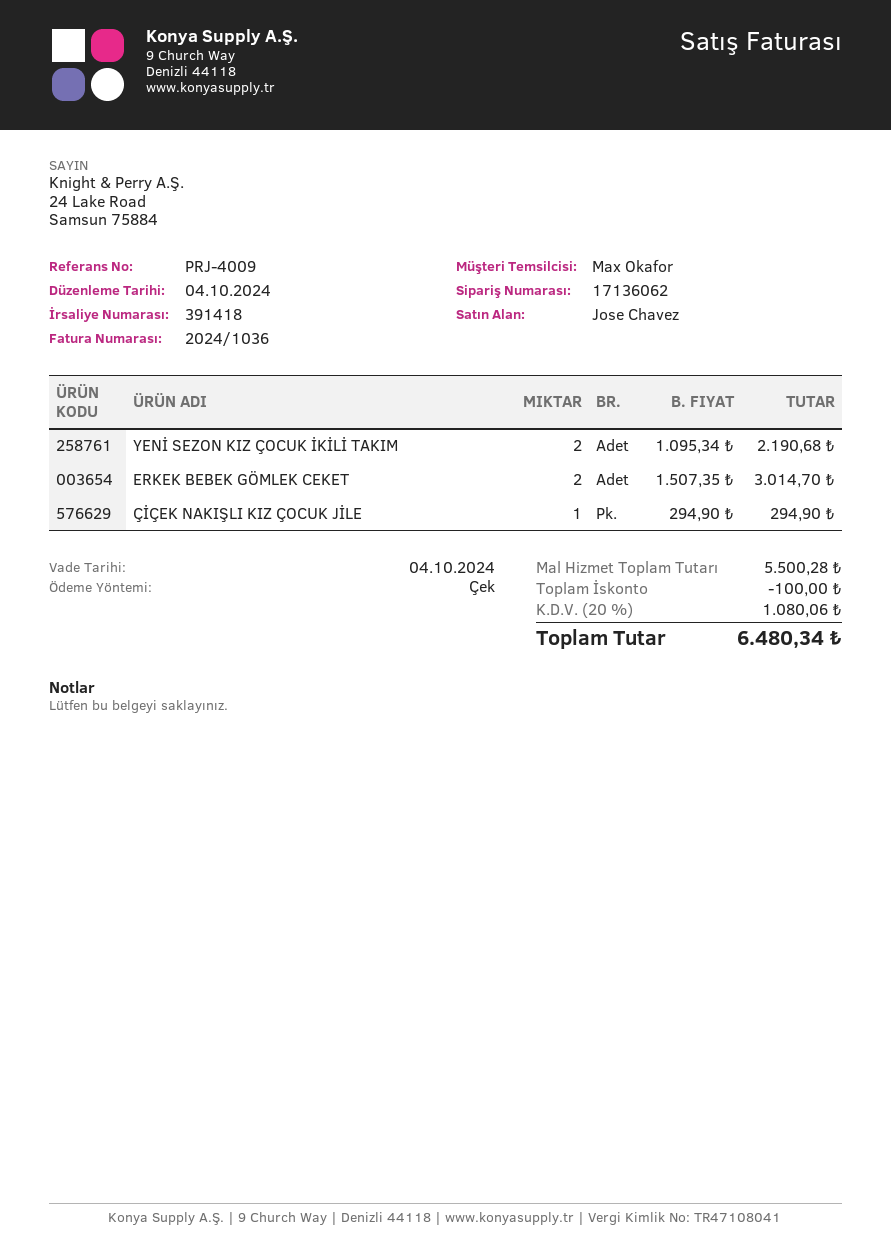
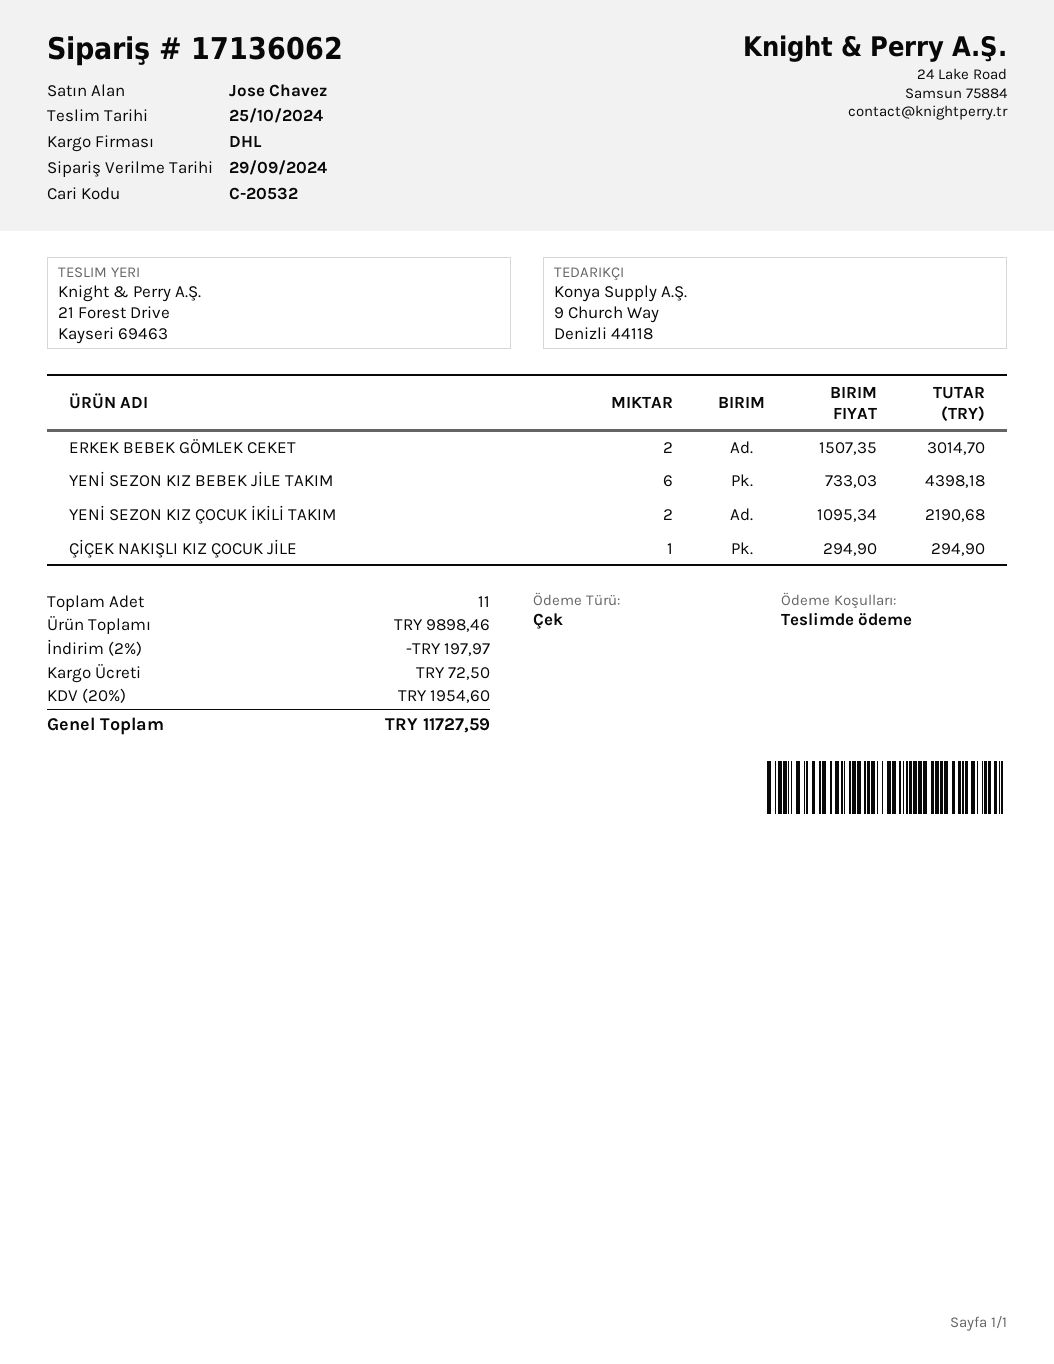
YENİ SEZON KIZ BEBEK JİLE TAKIM: none -> 6 x 733.03 = 4398.18
subtotal: 5500.28 -> 9898.46
discount: 100.00 -> 197.97
shipping: none -> 72.50
tax: 20% = 1080.06 -> 20% = 1954.60
total: 6480.34 -> 11727.59

